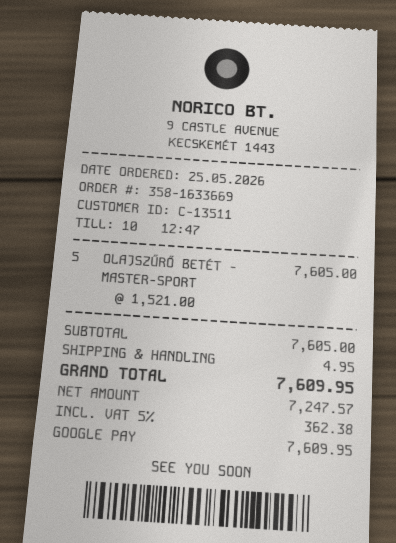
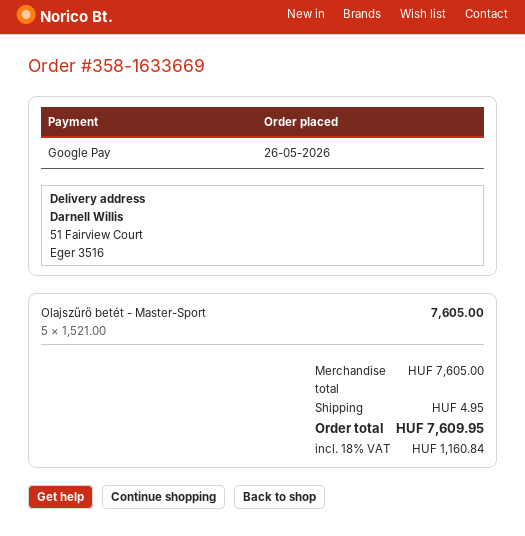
order date: 2026-05-25 -> 2026-05-26
tax: 5% = 362.38 -> 18% = 1160.84

